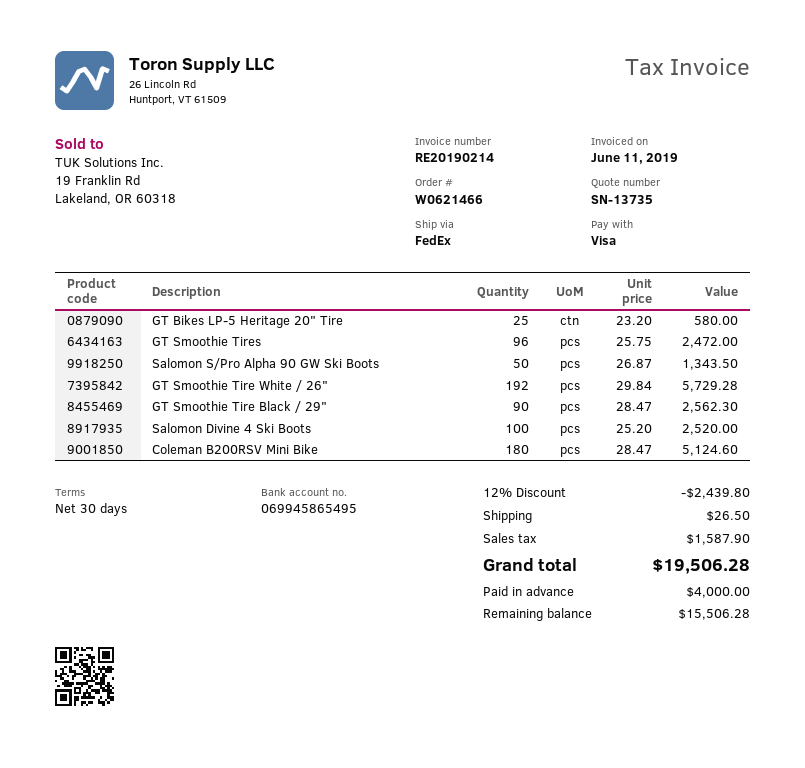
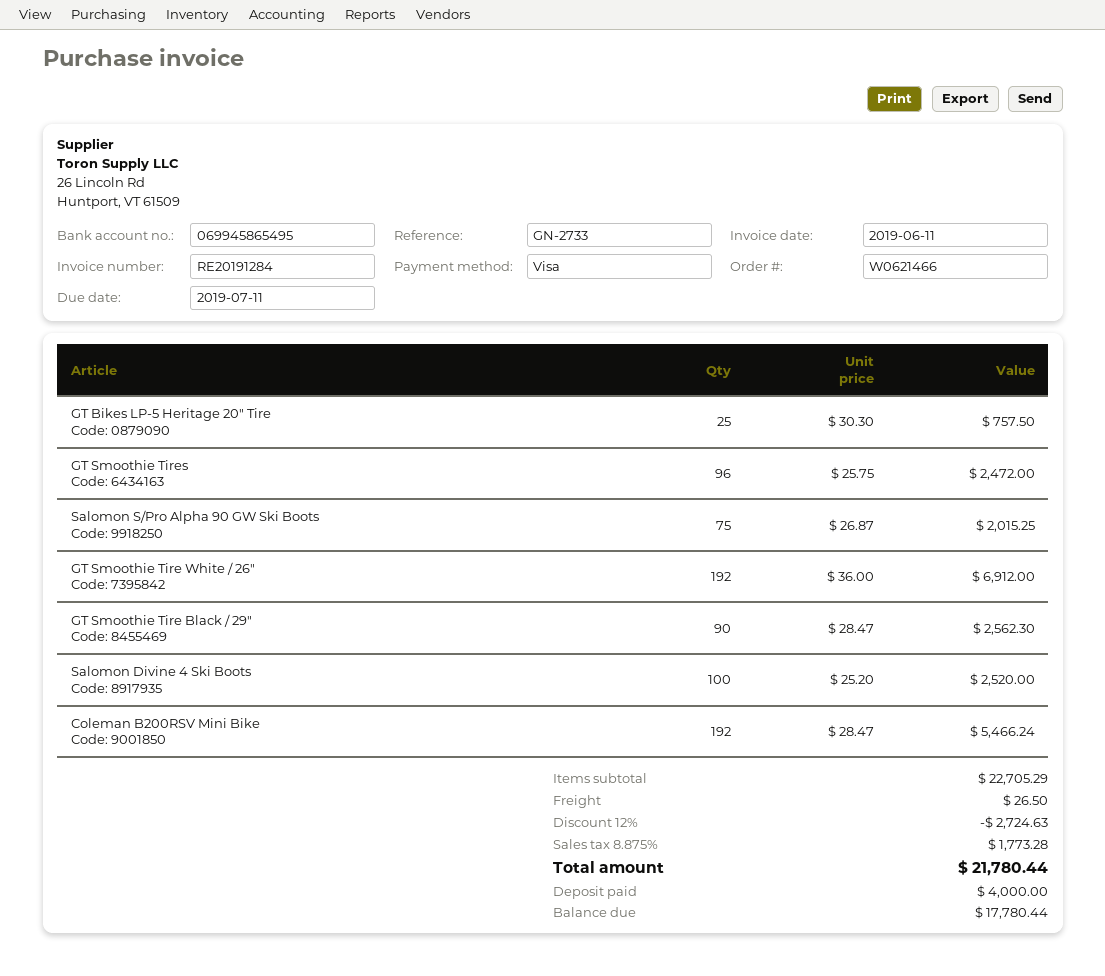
invoice number: RE20190214 -> RE20191284
GT Bikes LP-5 Heritage 20" Tire: 25 x 23.20 = 580.00 -> 25 x 30.30 = 757.50
Salomon S/Pro Alpha 90 GW Ski Boots: 50 x 26.87 = 1343.50 -> 75 x 26.87 = 2015.25
GT Smoothie Tire White / 26": 192 x 29.84 = 5729.28 -> 192 x 36.00 = 6912.00
Coleman B200RSV Mini Bike: 180 x 28.47 = 5124.60 -> 192 x 28.47 = 5466.24
discount: 12% = 2439.80 -> 12% = 2724.63
tax: 1587.90 -> 1773.28
total: 19506.28 -> 21780.44
balance: 15506.28 -> 17780.44

